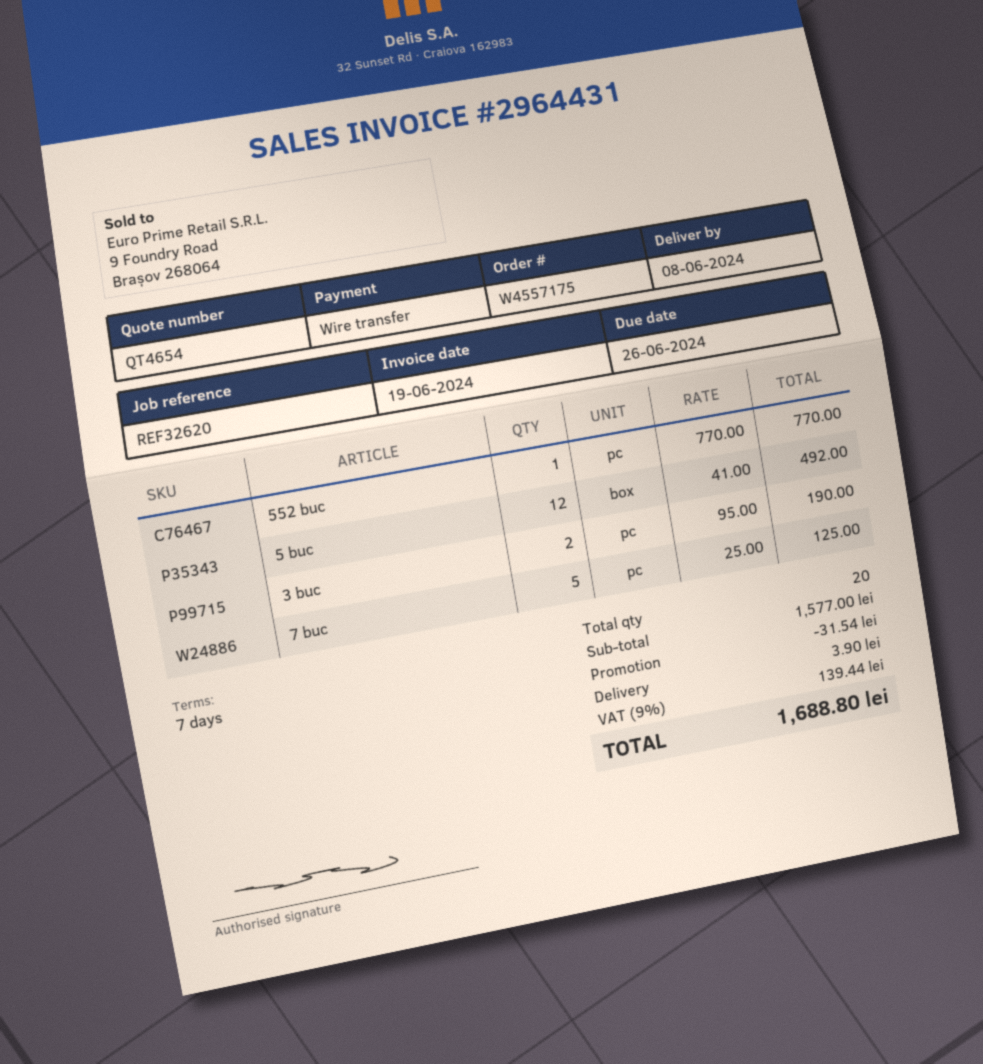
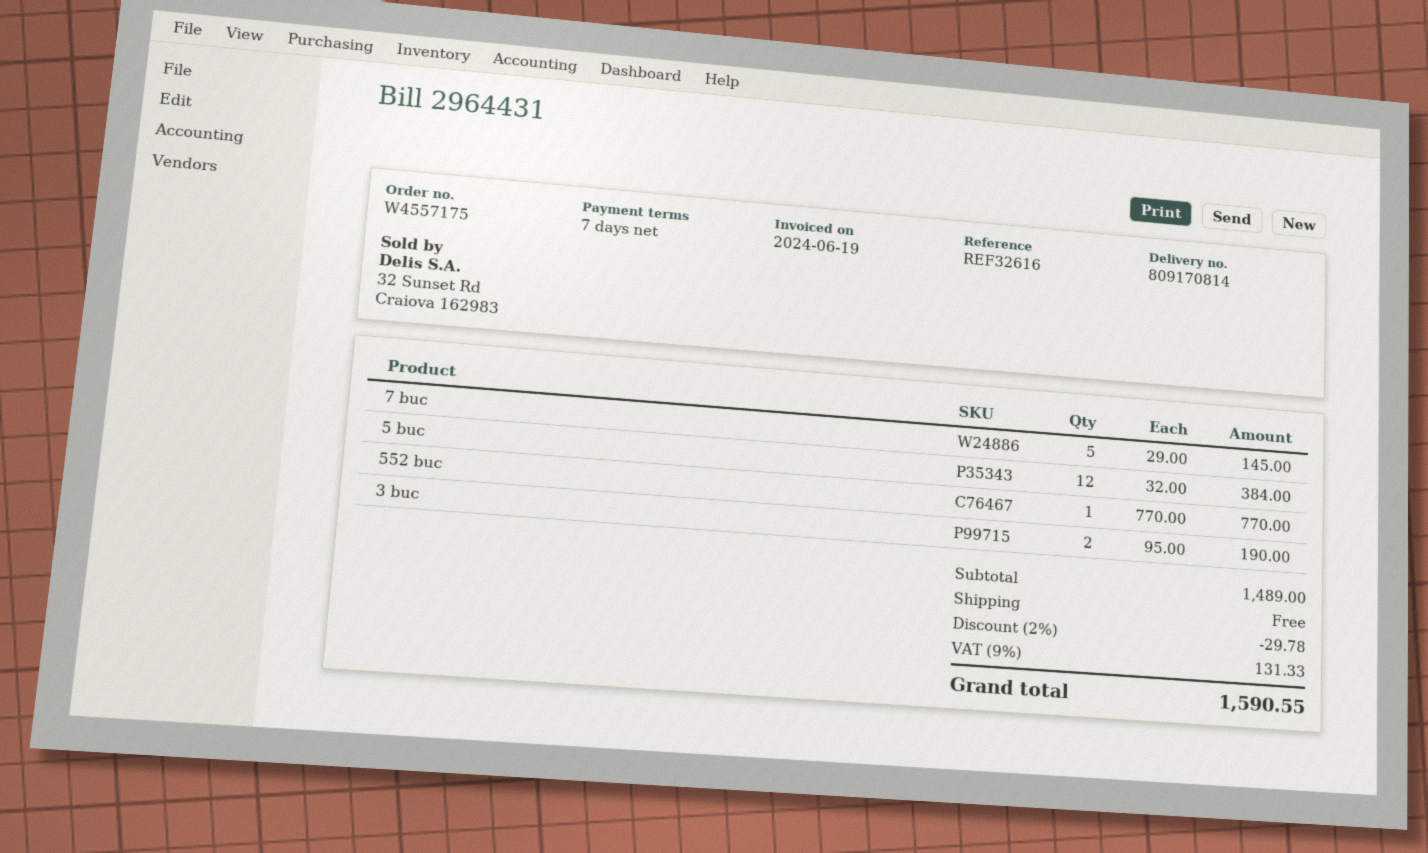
reference: REF32620 -> REF32616
5 buc: 12 x 41.00 = 492.00 -> 12 x 32.00 = 384.00
7 buc: 5 x 25.00 = 125.00 -> 5 x 29.00 = 145.00
subtotal: 1577.00 -> 1489.00
discount: 31.54 -> 29.78
shipping: 3.90 -> 0.00
tax: 9% = 139.44 -> 9% = 131.33
total: 1688.80 -> 1590.55

